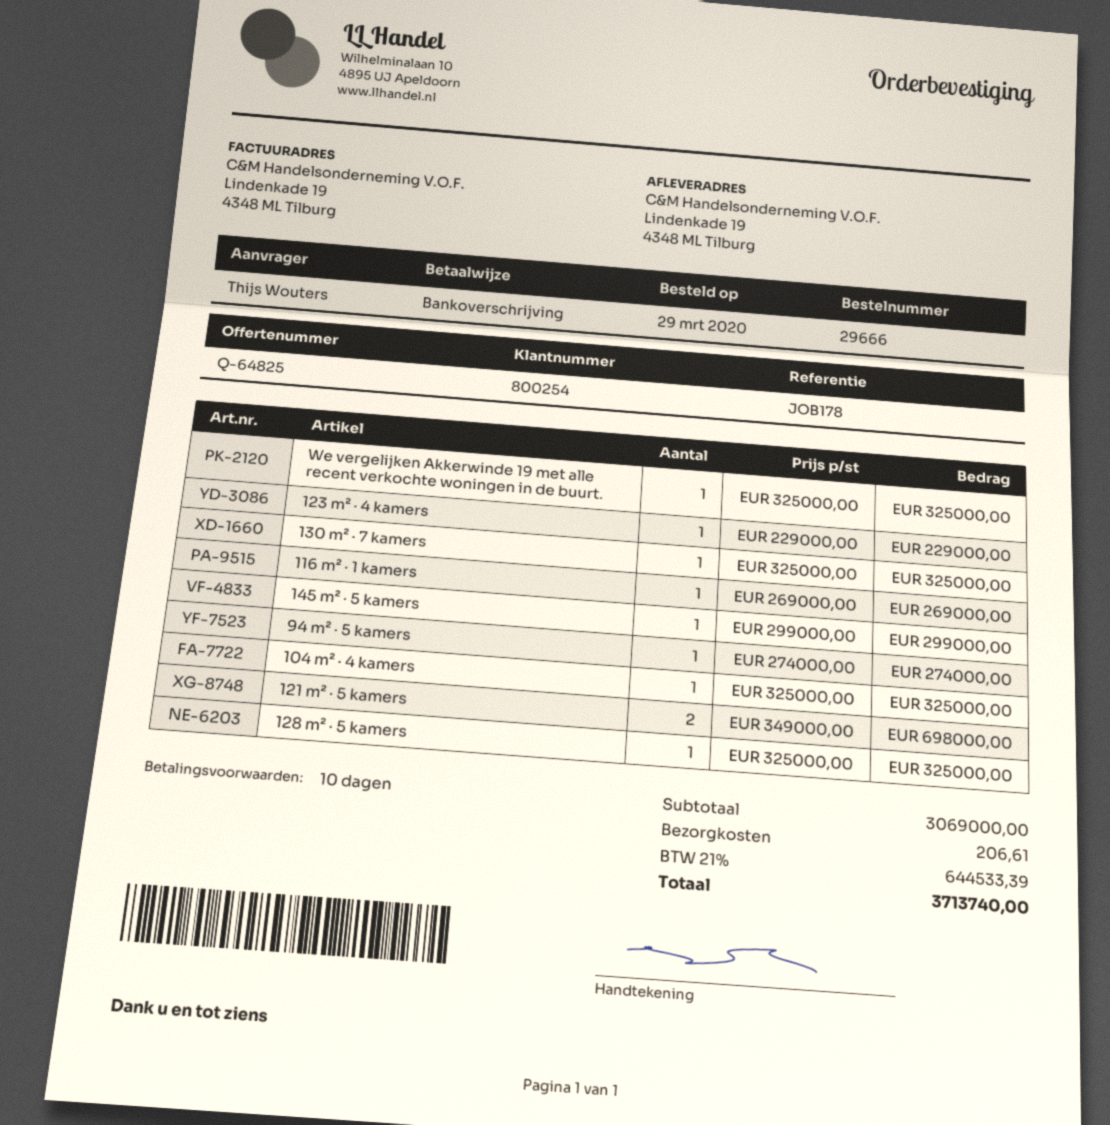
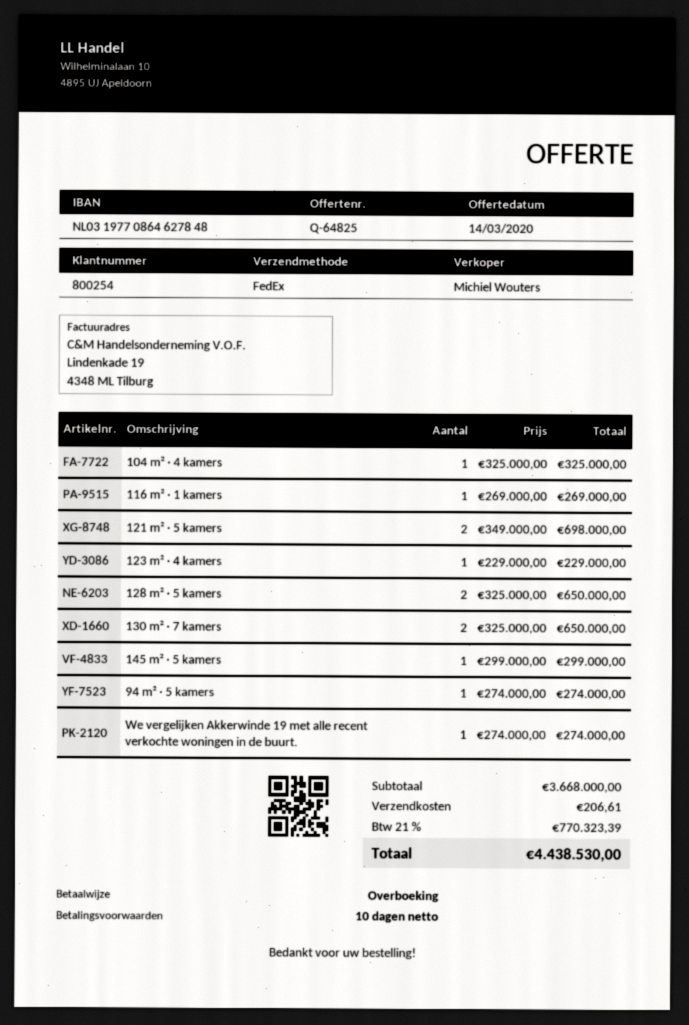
We vergelijken Akkerwinde 19 met alle recent verkochte woningen in de buurt.: 1 x 325000.00 = 325000.00 -> 1 x 274000.00 = 274000.00
130 m² · 7 kamers: 1 x 325000.00 = 325000.00 -> 2 x 325000.00 = 650000.00
128 m² · 5 kamers: 1 x 325000.00 = 325000.00 -> 2 x 325000.00 = 650000.00
subtotal: 3069000.00 -> 3668000.00
tax: 21% = 644533.39 -> 21% = 770323.39
total: 3713740.00 -> 4438530.00

